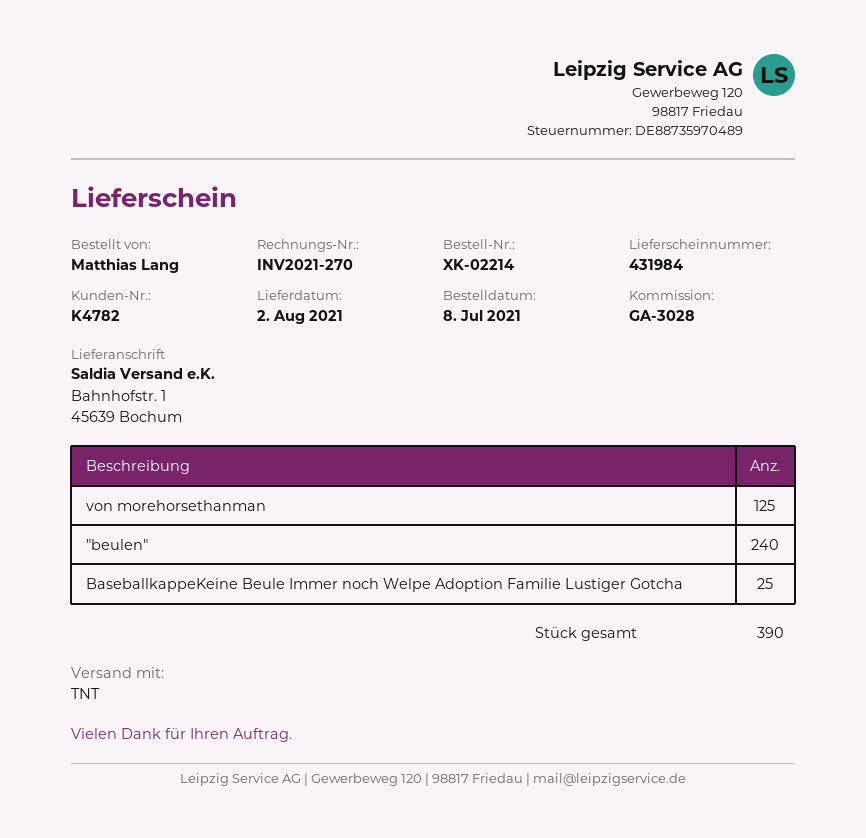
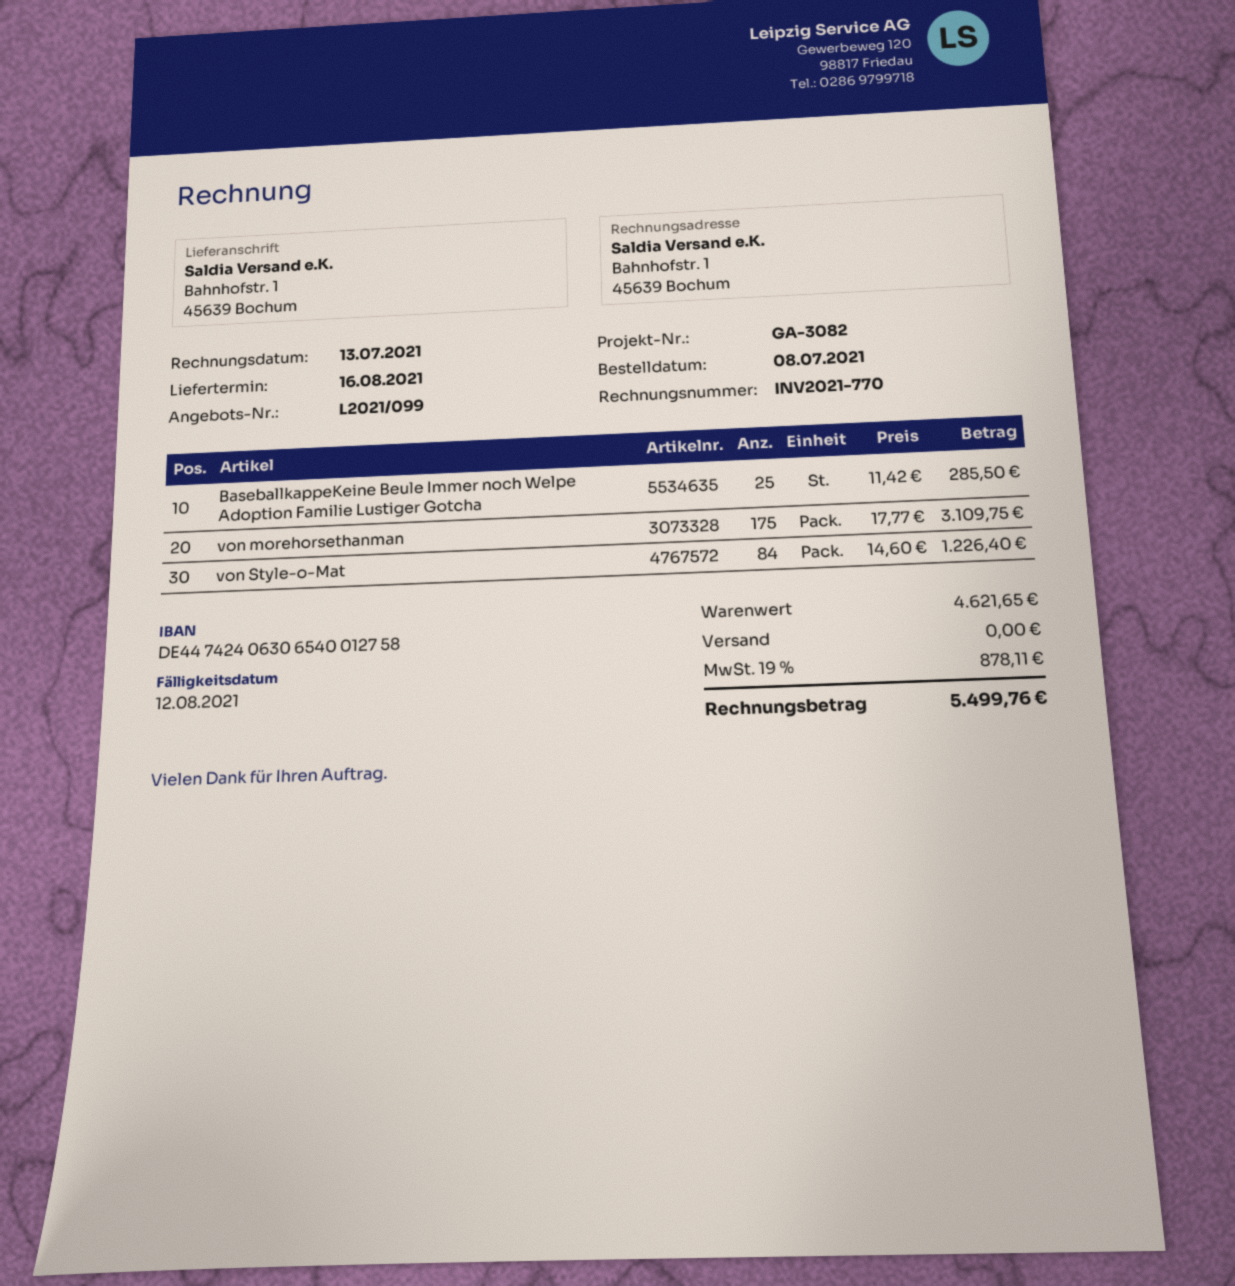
delivery date: 2021-08-02 -> 2021-08-16
invoice number: INV2021-270 -> INV2021-770
reference: GA-3028 -> GA-3082
von morehorsethanman: 125 -> 175
"beulen": 240 -> none
von Style-o-Mat: none -> 84

